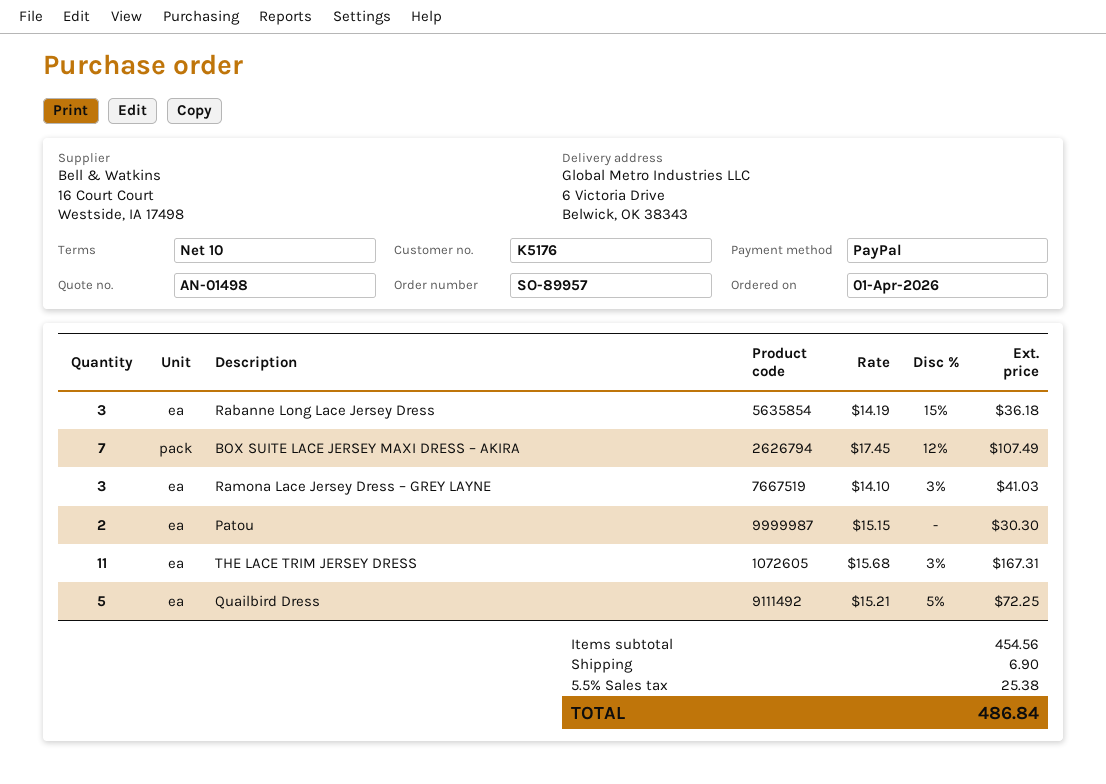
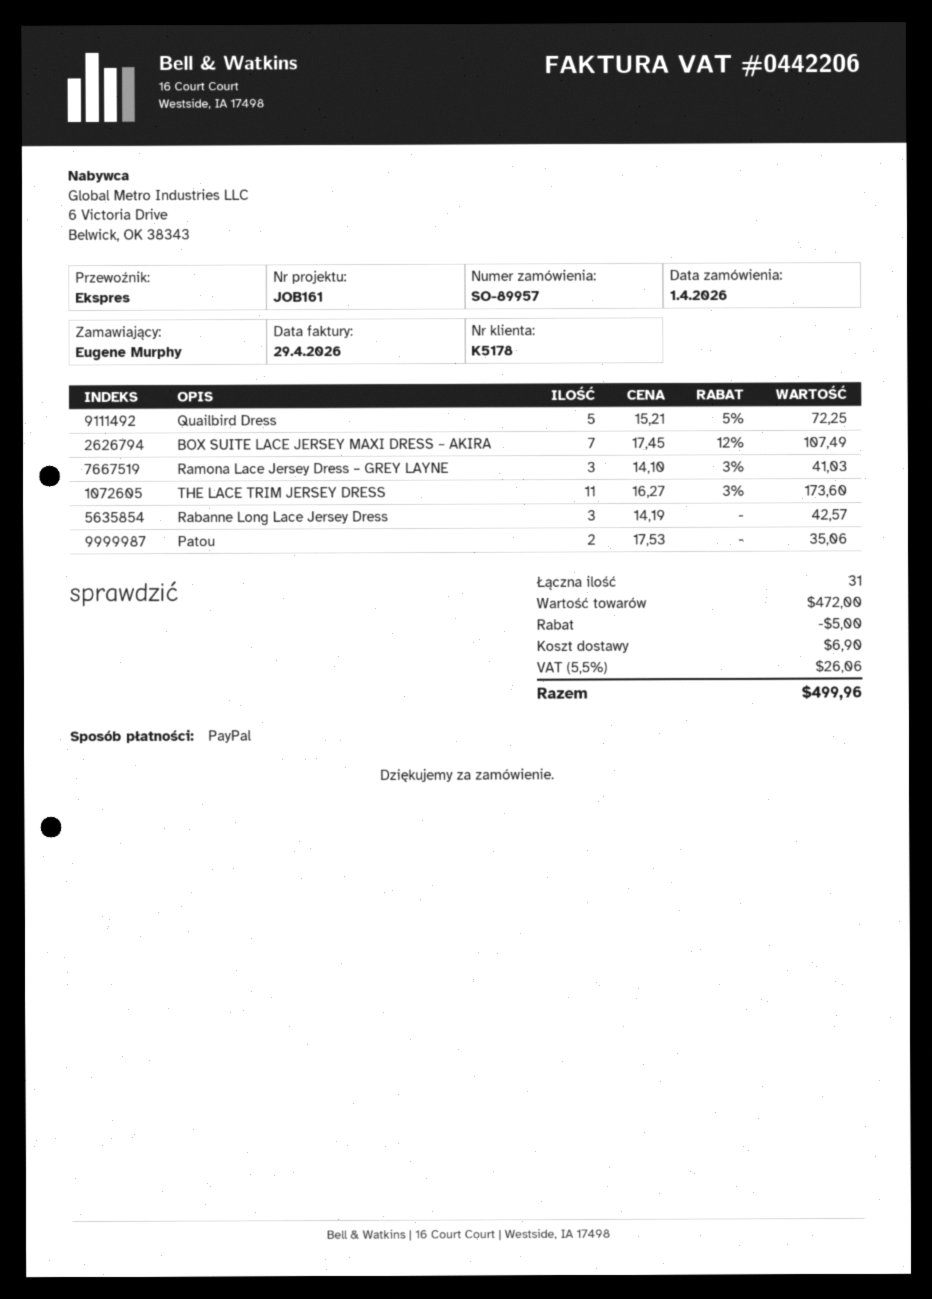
customer number: K5176 -> K5178
Rabanne Long Lace Jersey Dress: 3 x 14.19 - 15% = 36.18 -> 3 x 14.19 = 42.57
Patou: 2 x 15.15 = 30.30 -> 2 x 17.53 = 35.06
THE LACE TRIM JERSEY DRESS: 11 x 15.68 - 3% = 167.31 -> 11 x 16.27 - 3% = 173.60
subtotal: 454.56 -> 472.00
discount: none -> 5.00
tax: 5.5% = 25.38 -> 5.5% = 26.06
total: 486.84 -> 499.96

